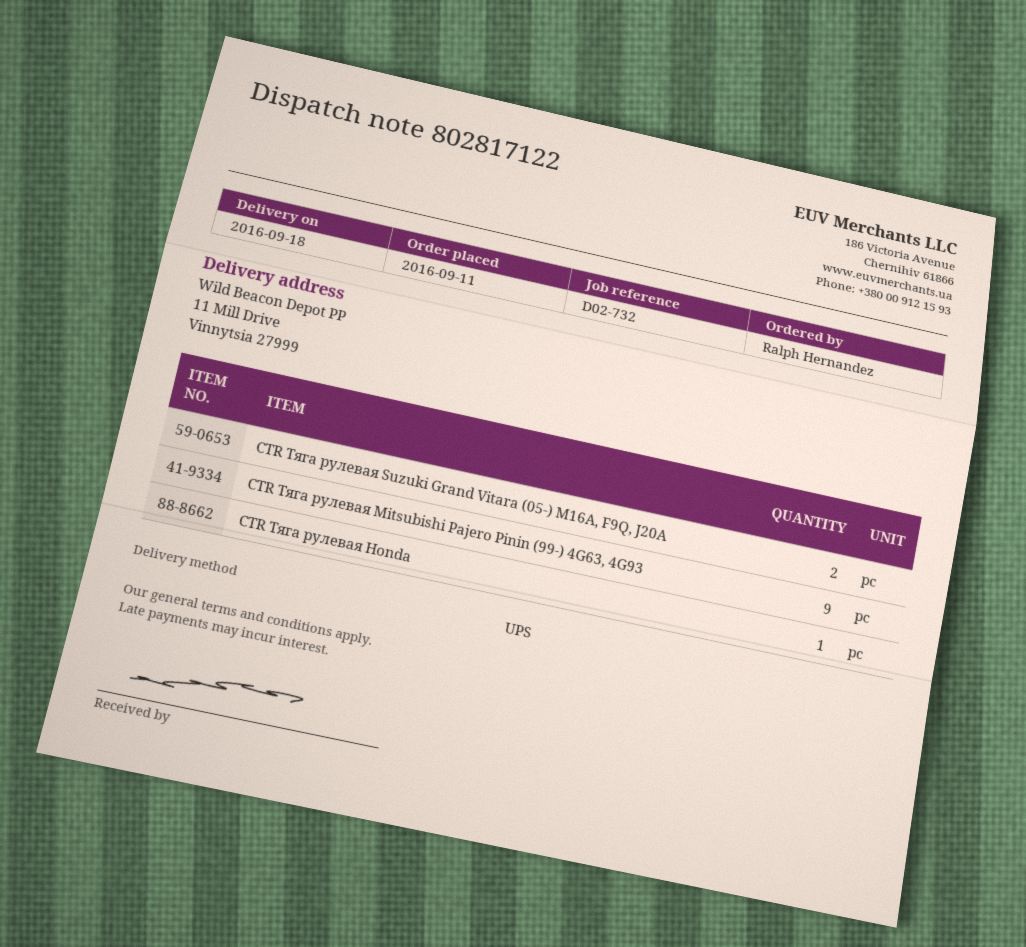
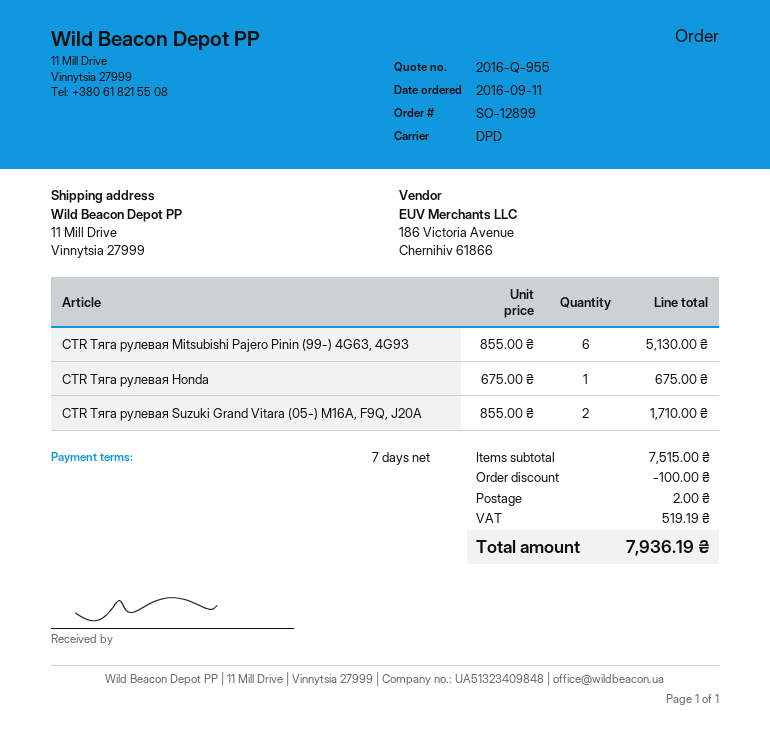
shipping method: UPS -> DPD
CTR Тяга рулевая Mitsubishi Pajero Pinin (99-) 4G63, 4G93: 9 -> 6

